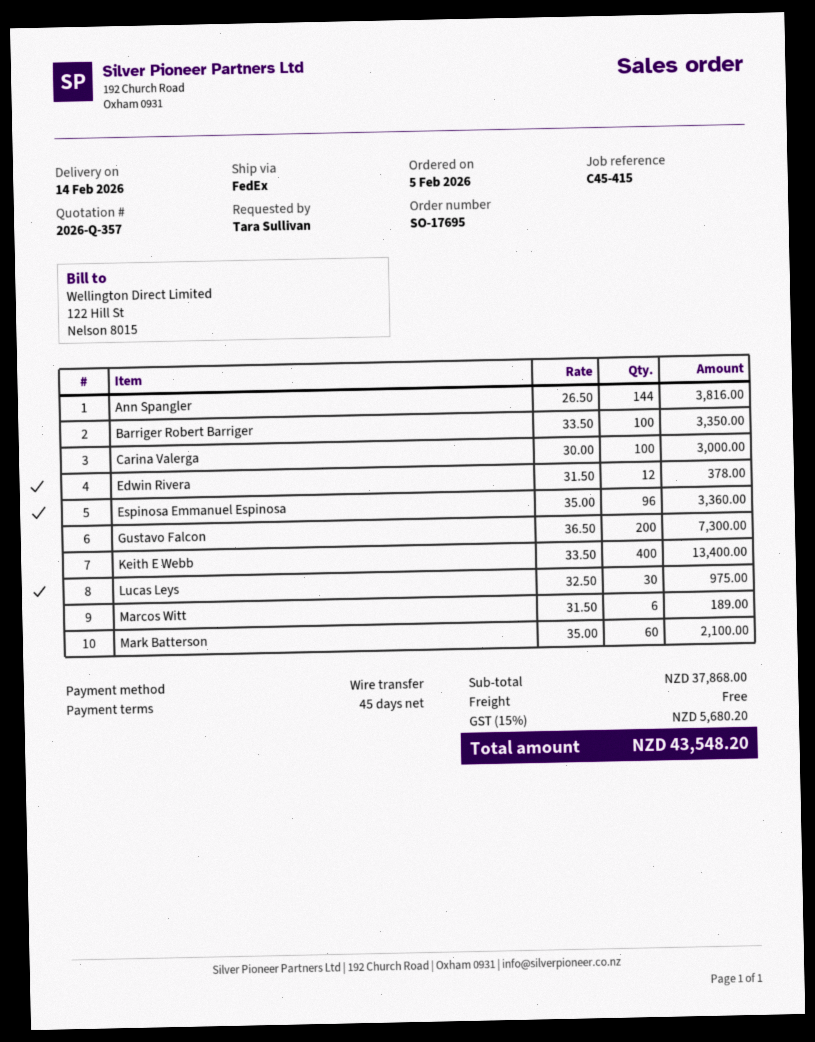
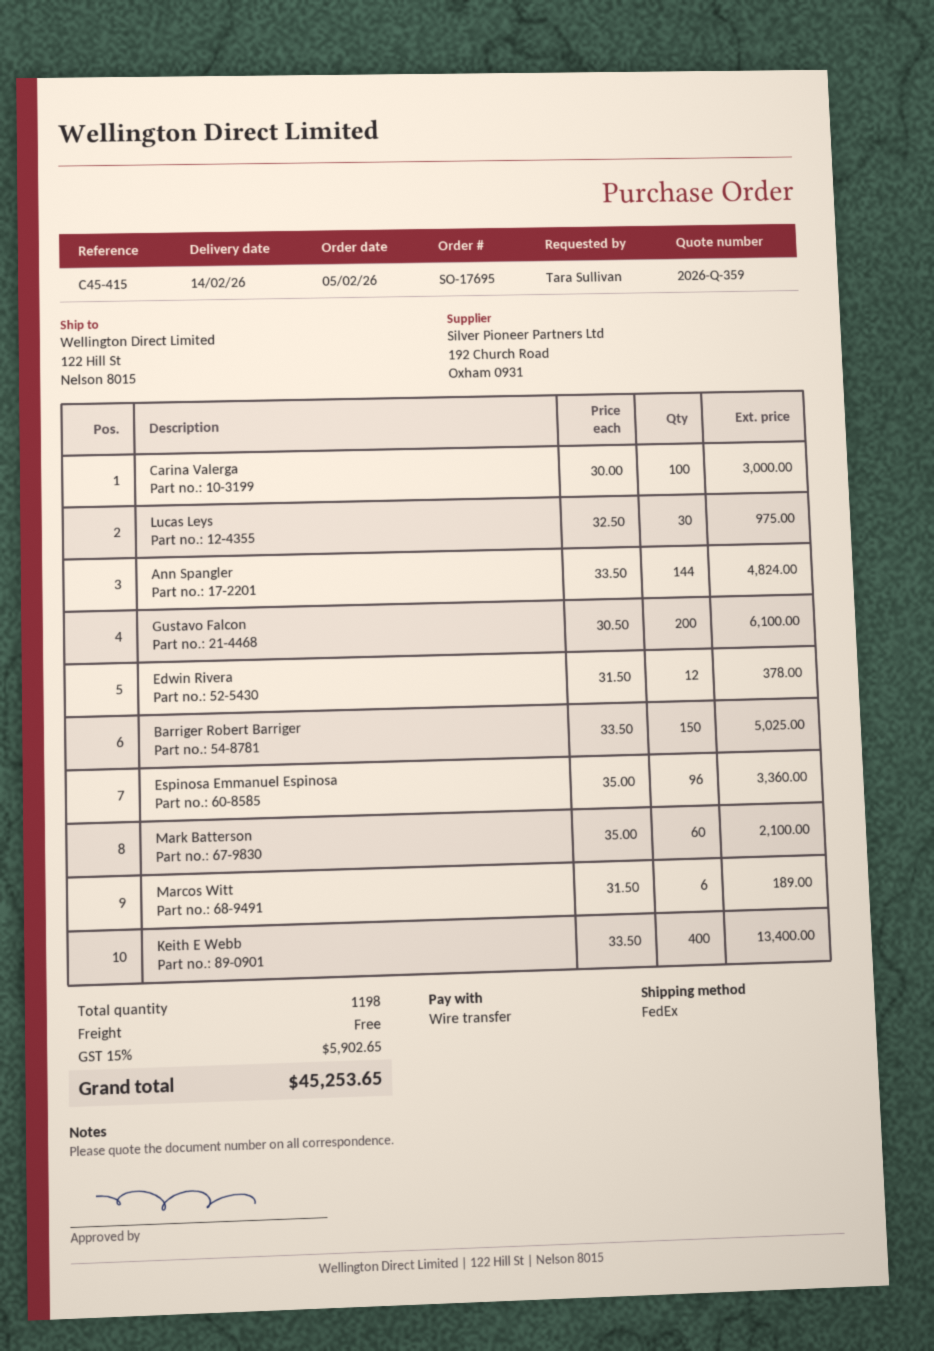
quote number: 2026-Q-357 -> 2026-Q-359
Ann Spangler: 144 x 26.50 = 3816.00 -> 144 x 33.50 = 4824.00
Barriger Robert Barriger: 100 x 33.50 = 3350.00 -> 150 x 33.50 = 5025.00
Gustavo Falcon: 200 x 36.50 = 7300.00 -> 200 x 30.50 = 6100.00
tax: 15% = 5680.20 -> 15% = 5902.65
total: 43548.20 -> 45253.65

